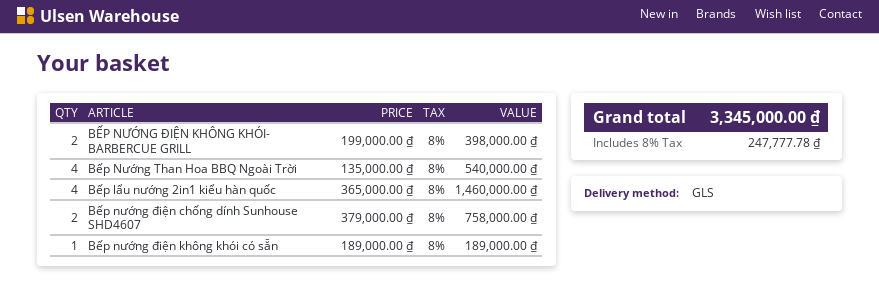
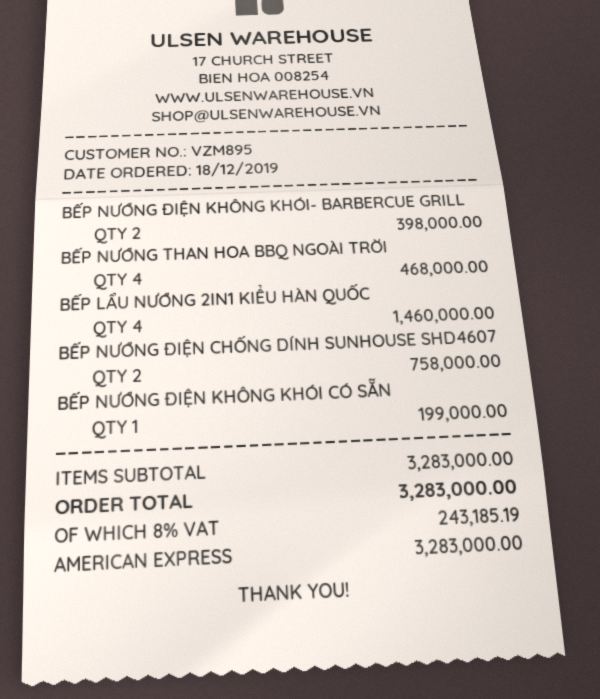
Bếp Nướng Than Hoa BBQ Ngoài Trời: 4 for 540000.00 -> 4 for 468000.00
Bếp nướng điện không khói có sẵn: 1 for 189000.00 -> 1 for 199000.00
tax: 8% = 247777.78 -> 8% = 243185.19
total: 3345000.00 -> 3283000.00

